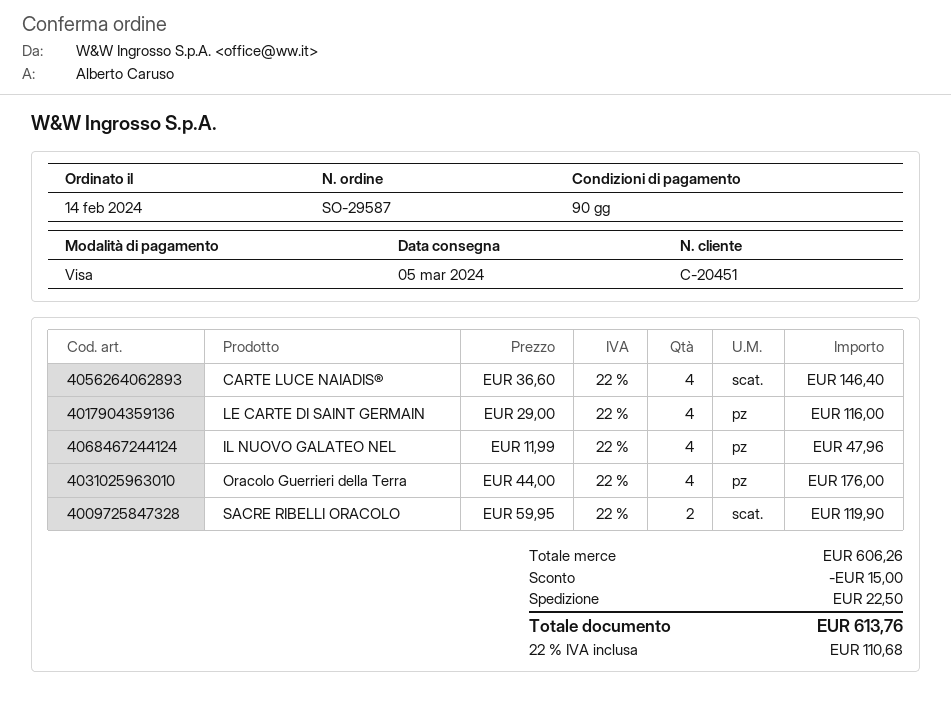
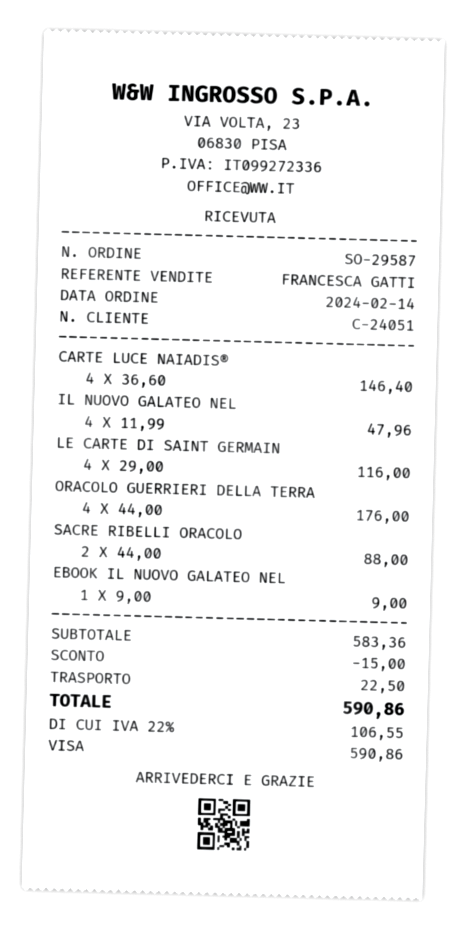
customer number: C-20451 -> C-24051
SACRE RIBELLI ORACOLO: 2 x 59.95 = 119.90 -> 2 x 44.00 = 88.00
EBOOK IL NUOVO GALATEO NEL: none -> 1 x 9.00 = 9.00
subtotal: 606.26 -> 583.36
tax: 22% = 110.68 -> 22% = 106.55
total: 613.76 -> 590.86

